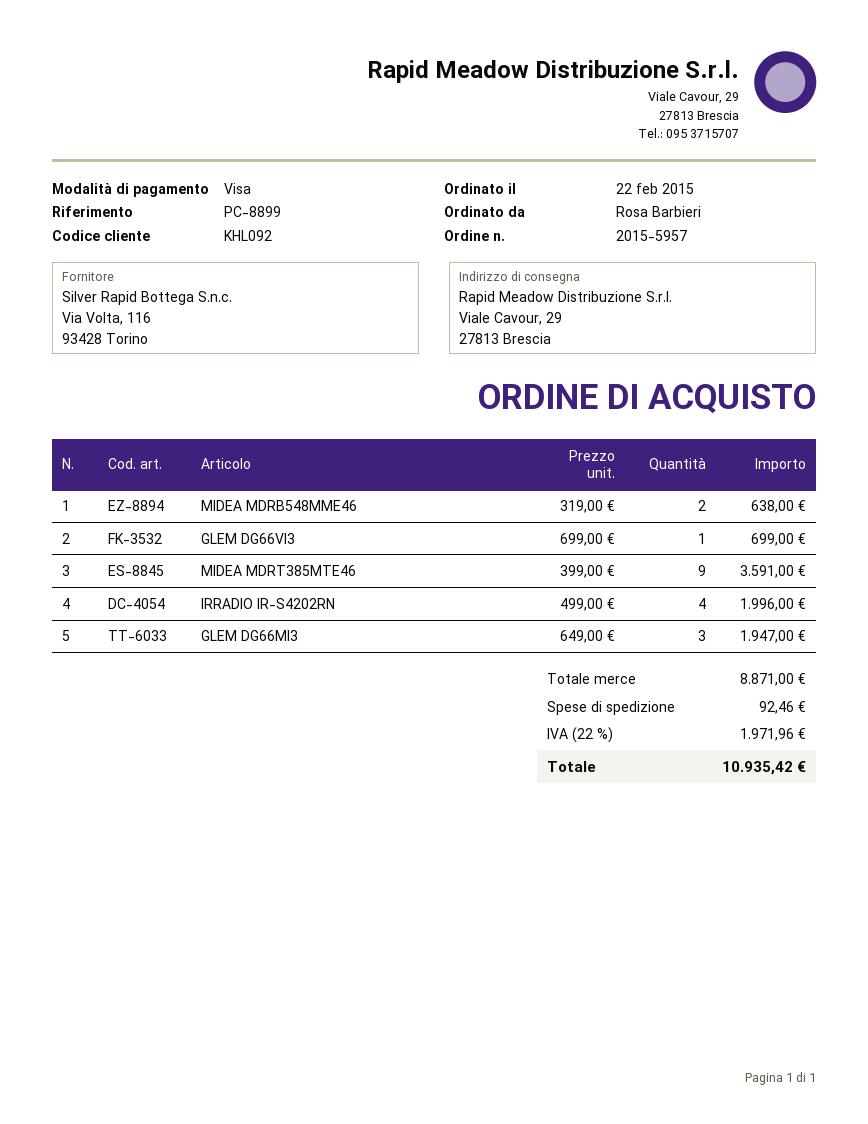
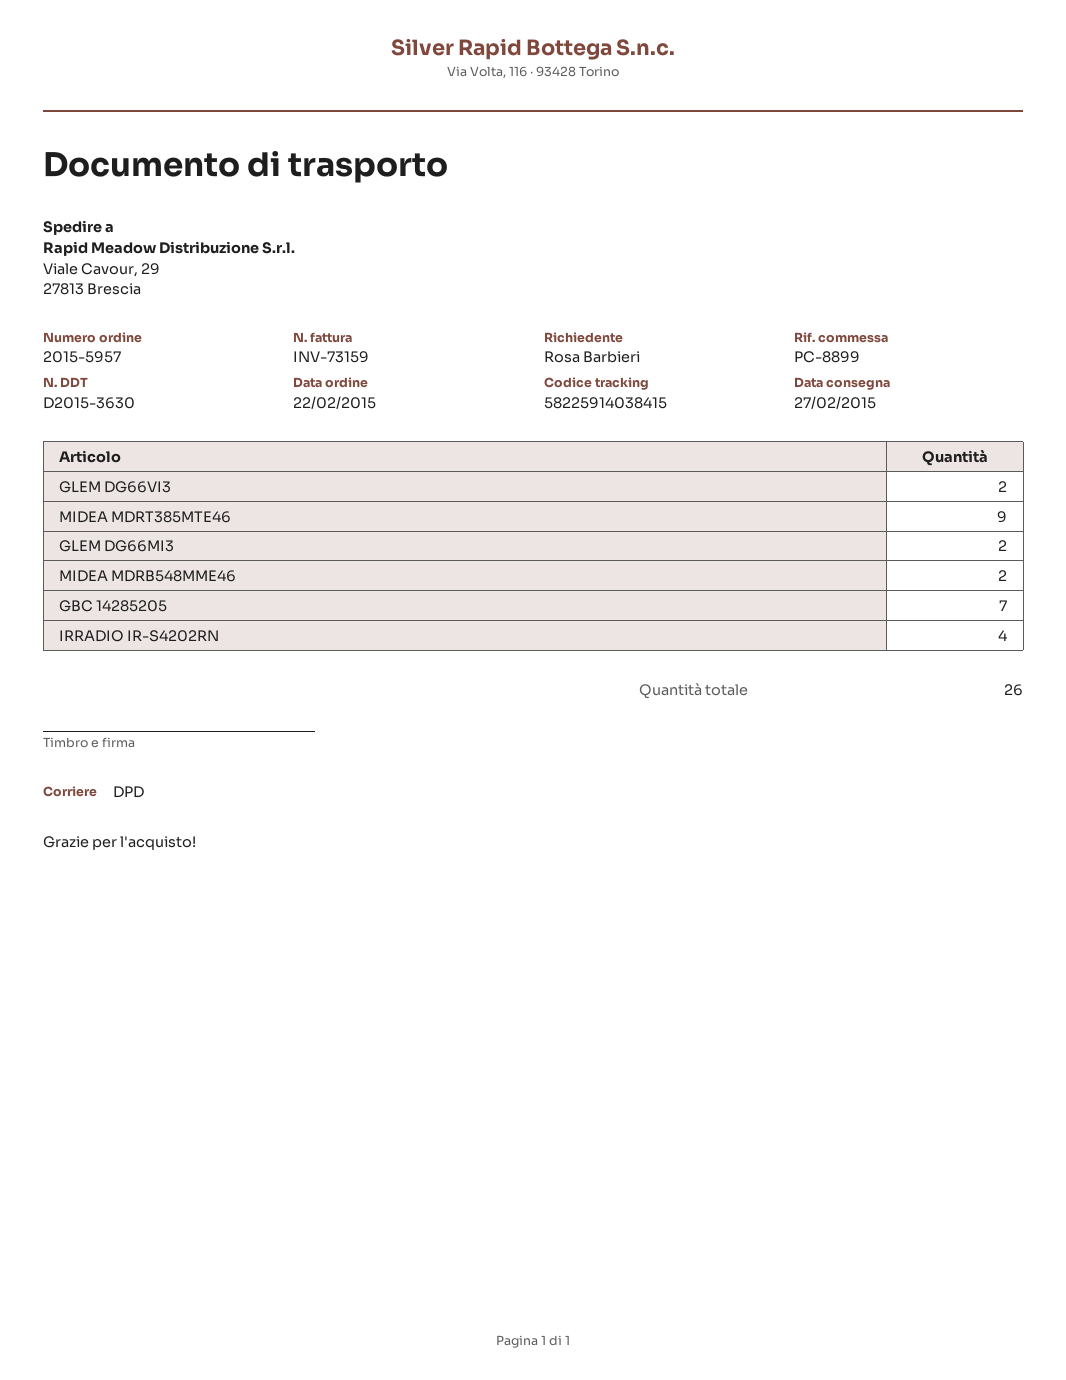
GLEM DG66VI3: 1 -> 2
GLEM DG66MI3: 3 -> 2
GBC 14285205: none -> 7

